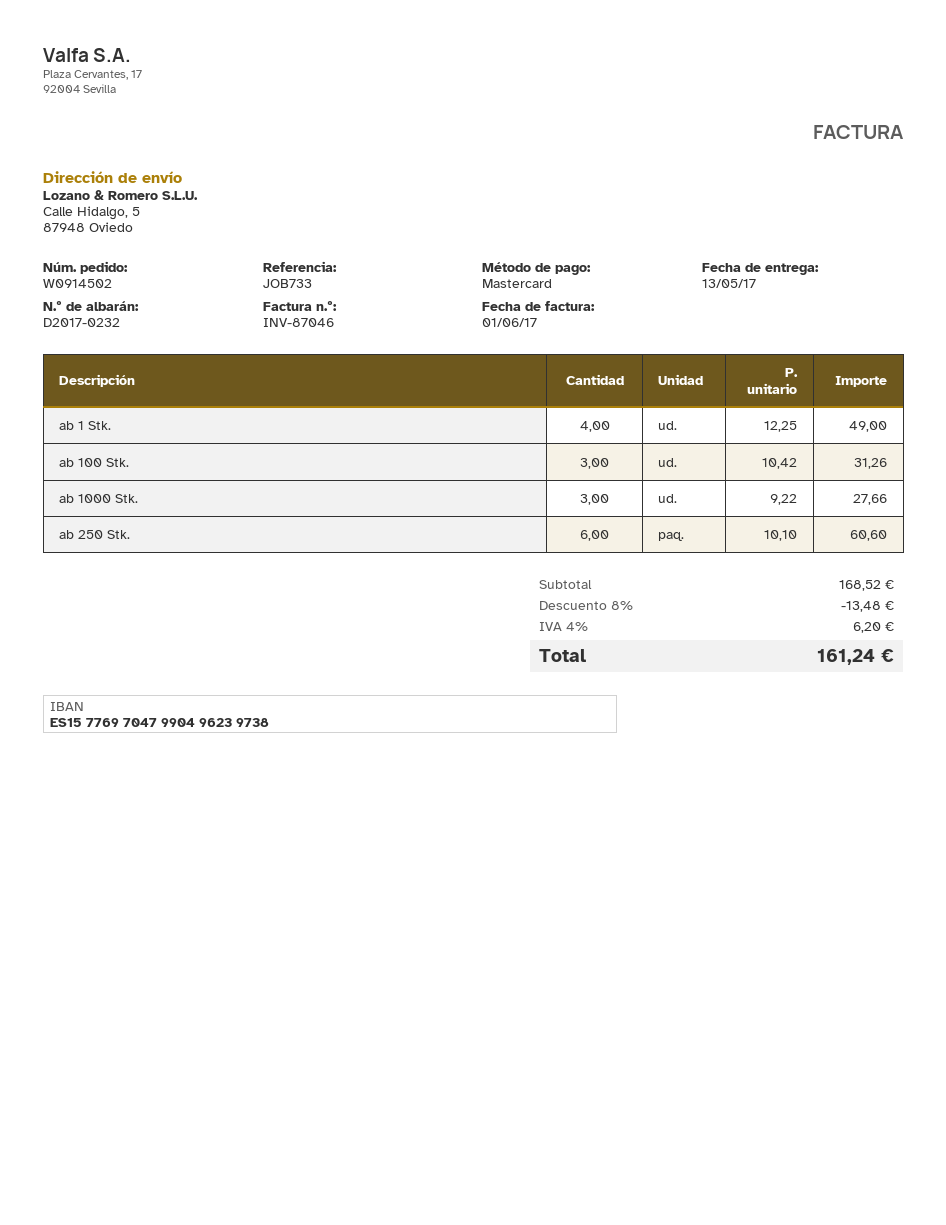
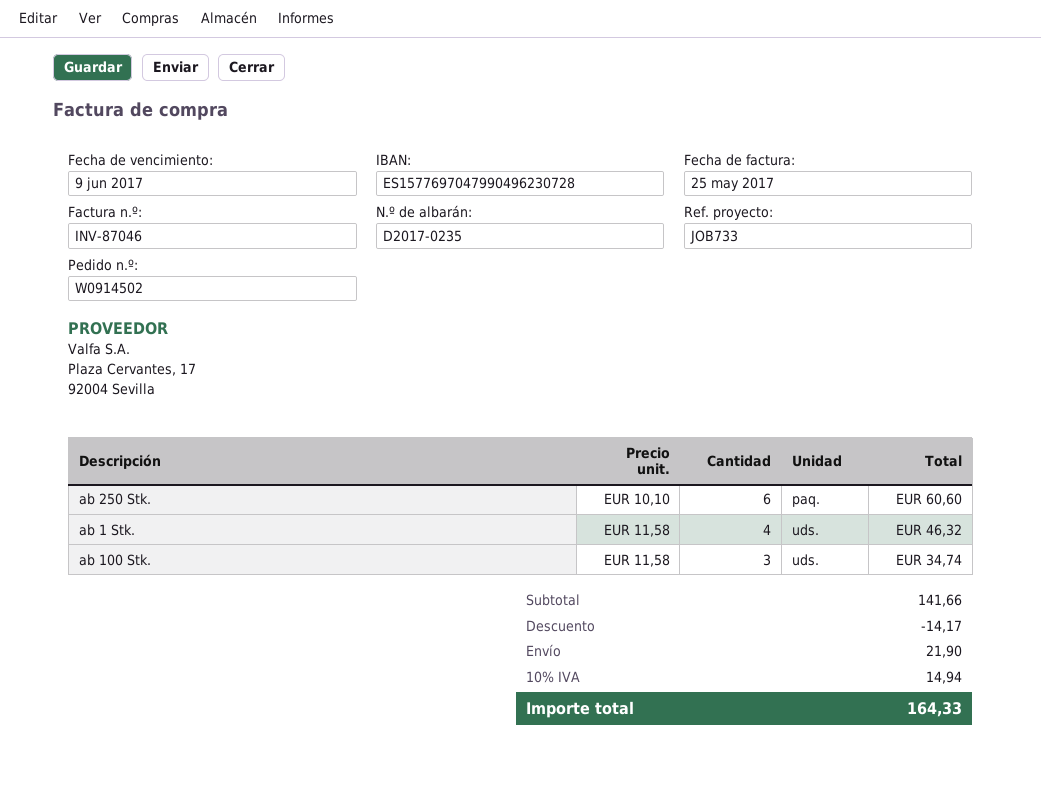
delivery note number: D2017-0232 -> D2017-0235
invoice date: 2017-06-01 -> 2017-05-25
bank account: ES1577697047990496239738 -> ES1577697047990496230728
ab 1 Stk.: 4 x 12.25 = 49.00 -> 4 x 11.58 = 46.32
ab 100 Stk.: 3 x 10.42 = 31.26 -> 3 x 11.58 = 34.74
ab 1000 Stk.: 3 x 9.22 = 27.66 -> none
subtotal: 168.52 -> 141.66
discount: 13.48 -> 14.17
shipping: none -> 21.90
tax: 4% = 6.20 -> 10% = 14.94
total: 161.24 -> 164.33

